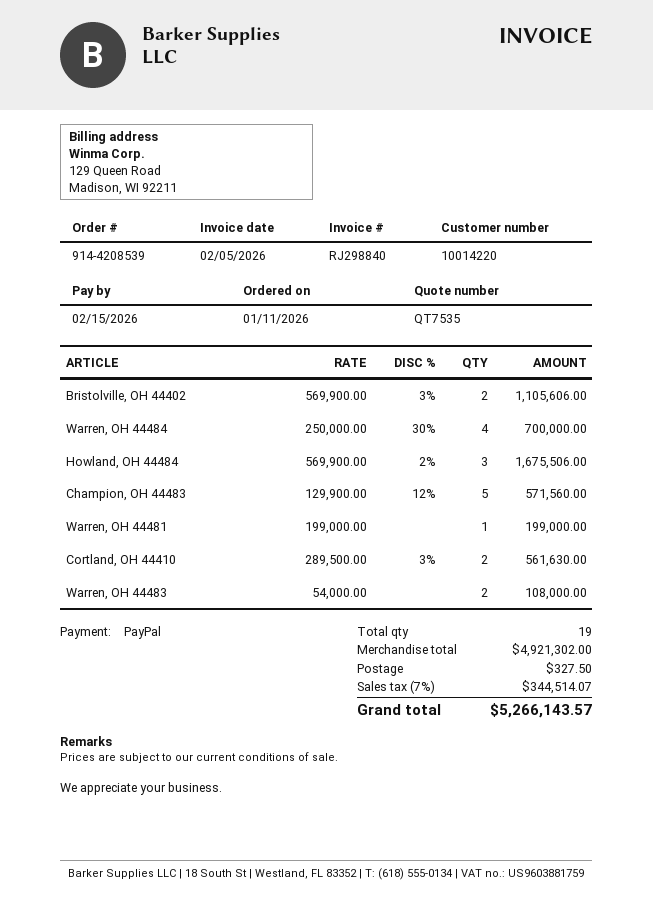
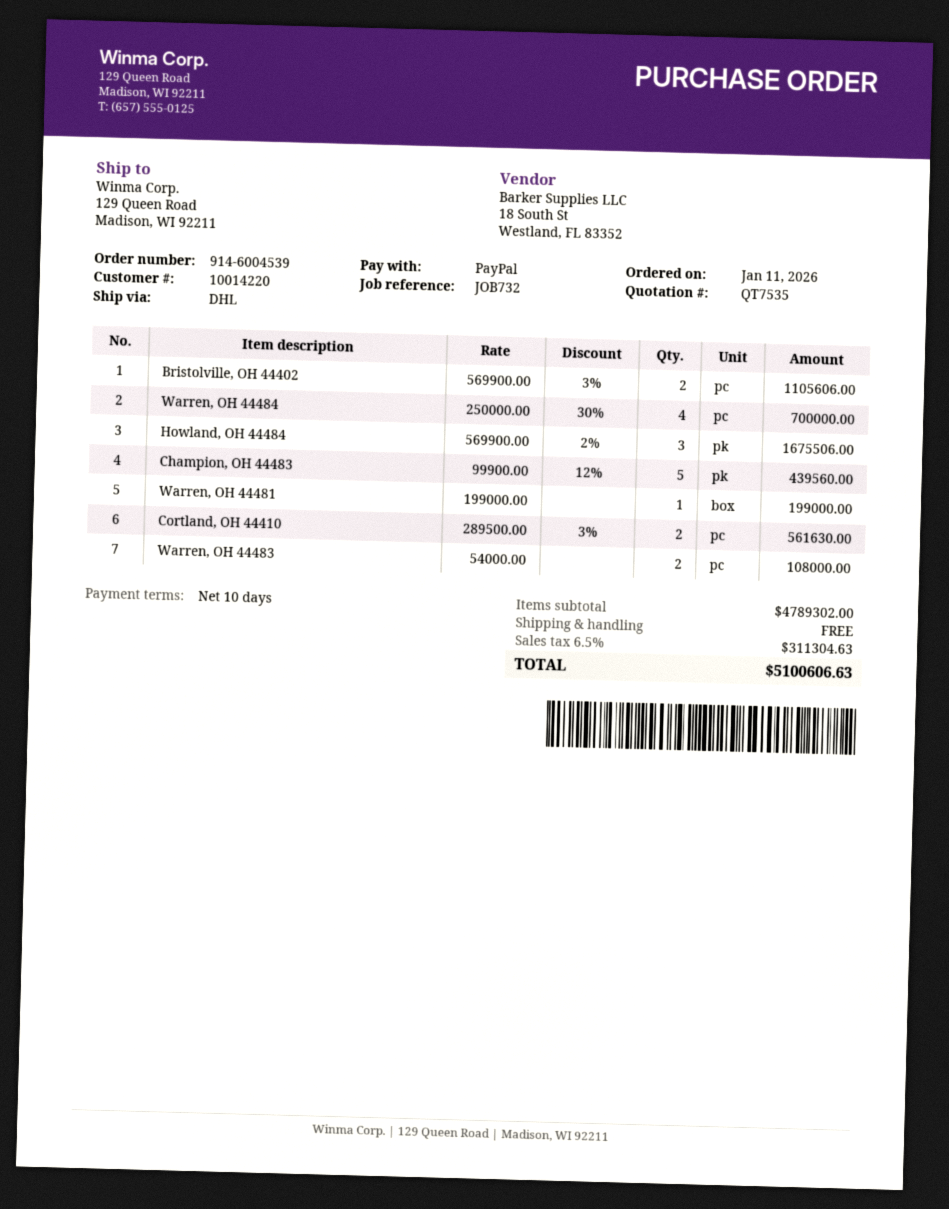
order number: 914-4208539 -> 914-6004539
Champion, OH 44483: 5 x 129900.00 - 12% = 571560.00 -> 5 x 99900.00 - 12% = 439560.00
subtotal: 4921302.00 -> 4789302.00
shipping: 327.50 -> 0.00
tax: 7% = 344514.07 -> 6.5% = 311304.63
total: 5266143.57 -> 5100606.63

